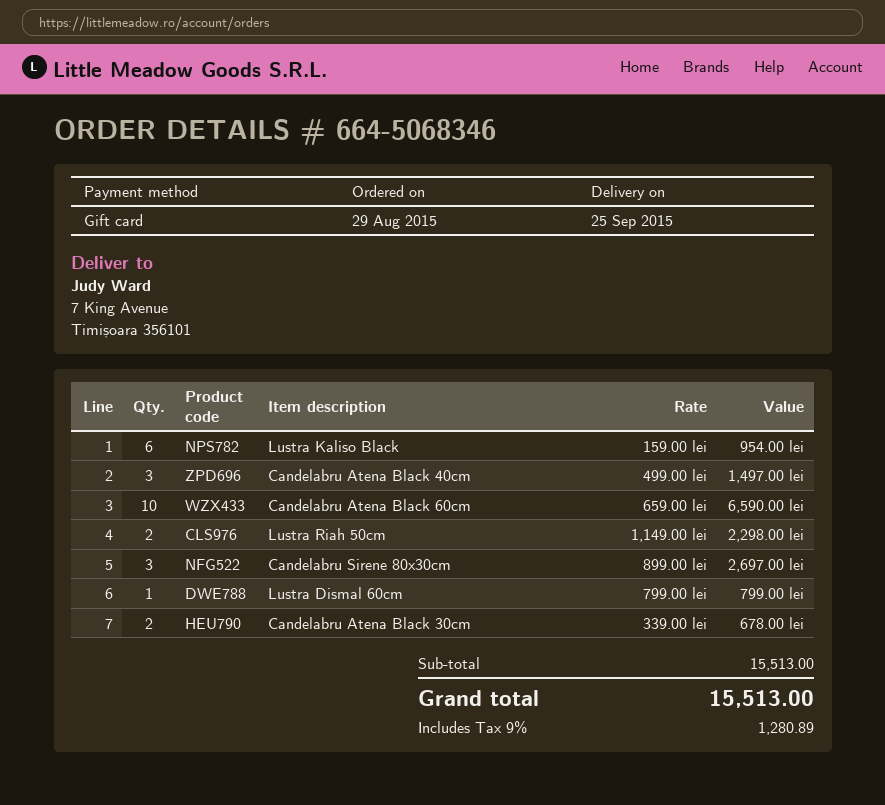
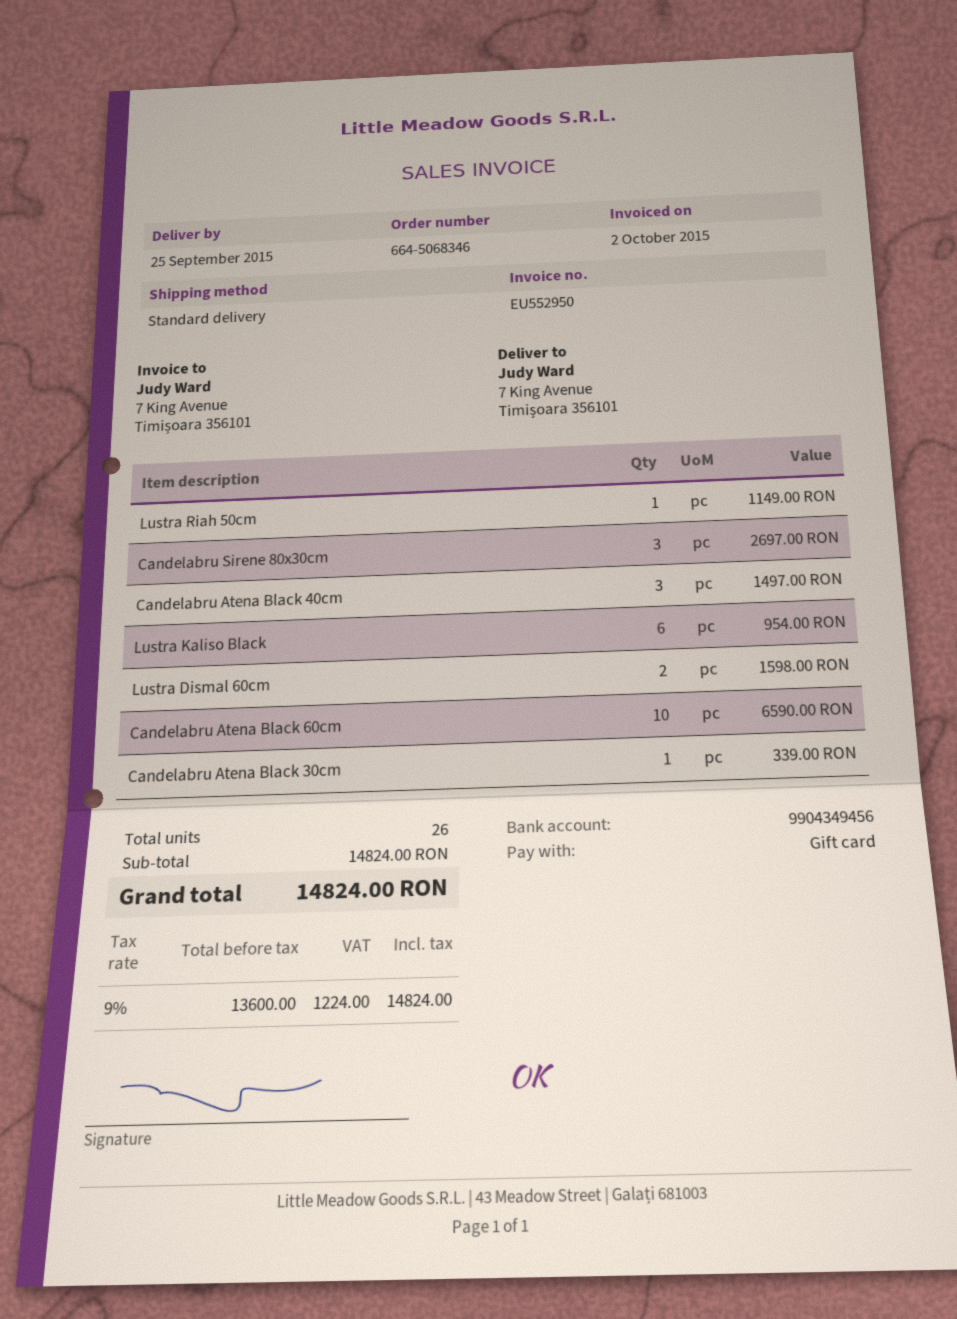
Lustra Riah 50cm: 2 for 2298.00 -> 1 for 1149.00
Lustra Dismal 60cm: 1 for 799.00 -> 2 for 1598.00
Candelabru Atena Black 30cm: 2 for 678.00 -> 1 for 339.00
subtotal: 15513.00 -> 14824.00
tax: 9% = 1280.89 -> 9% = 1224.00
total: 15513.00 -> 14824.00

